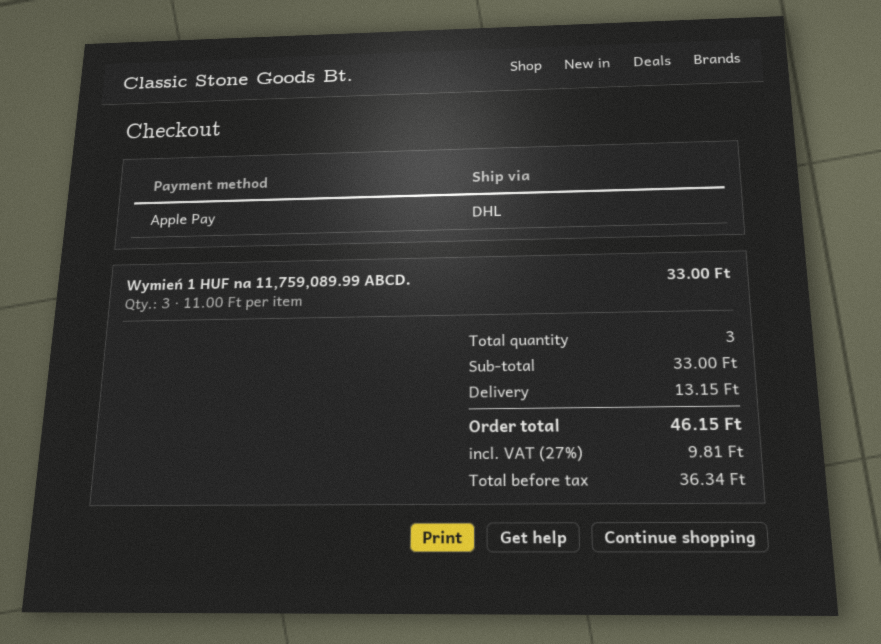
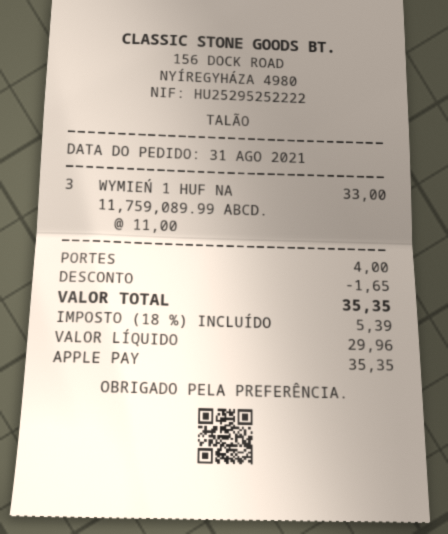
discount: none -> 1.65
shipping: 13.15 -> 4.00
net: 36.34 -> 29.96
tax: 27% = 9.81 -> 18% = 5.39
total: 46.15 -> 35.35

